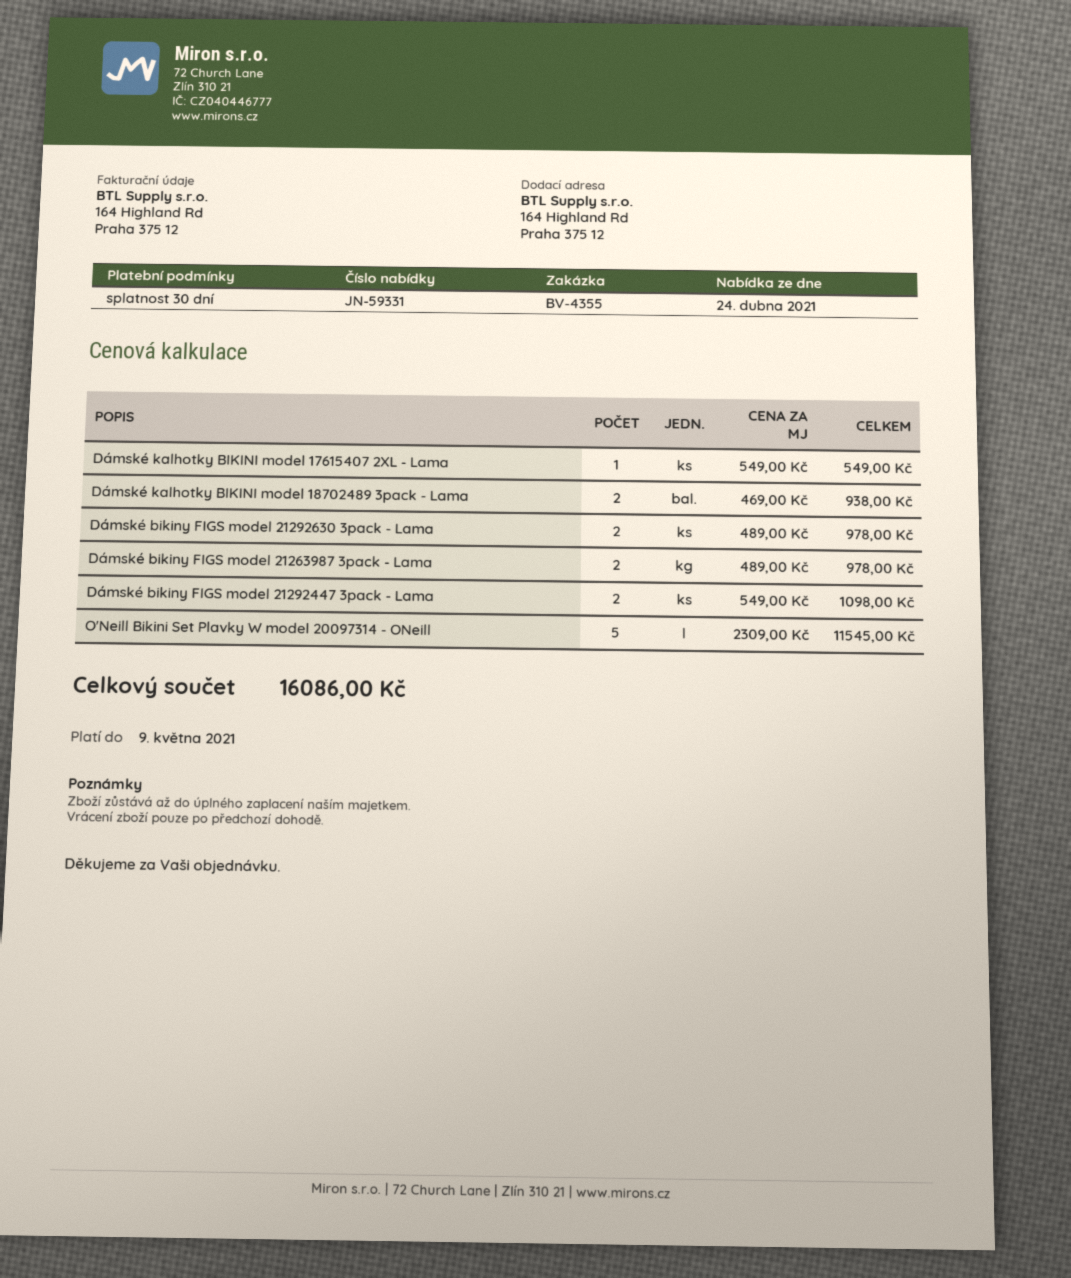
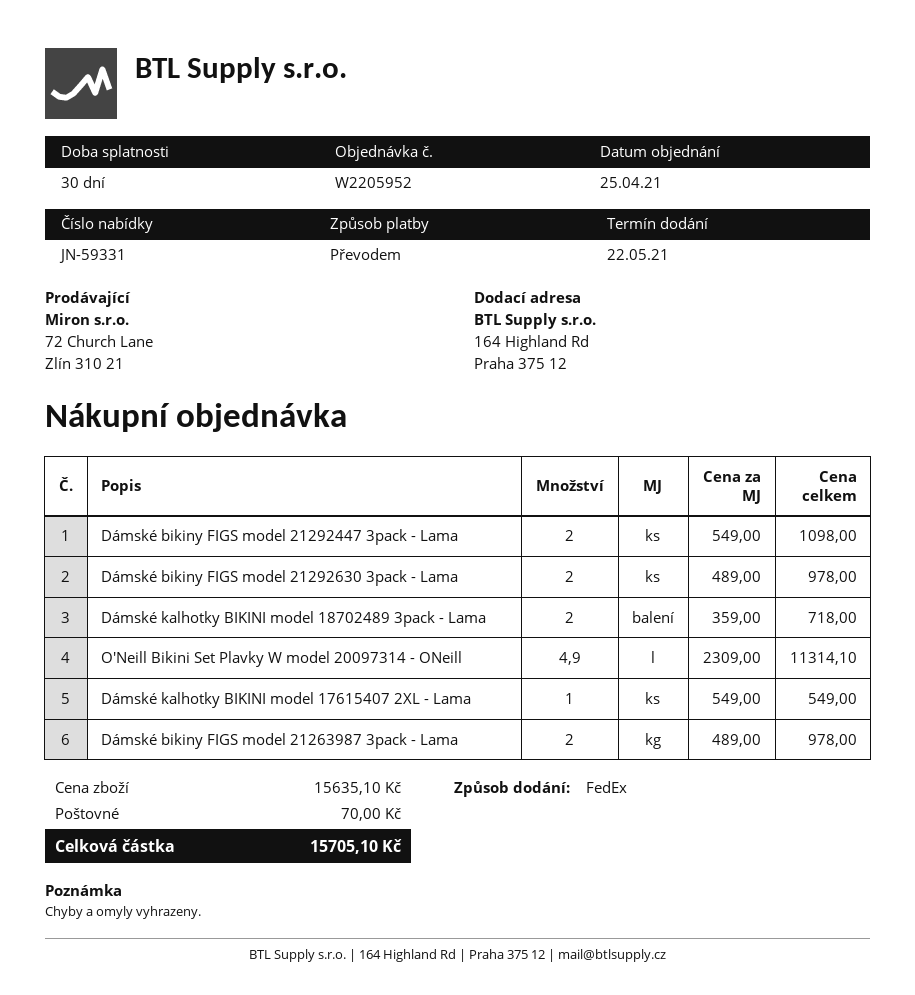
Dámské kalhotky BIKINI model 18702489 3pack - Lama: 2 x 469.00 = 938.00 -> 2 x 359.00 = 718.00
O'Neill Bikini Set Plavky W model 20097314 - ONeill: 5 x 2309.00 = 11545.00 -> 4.9 x 2309.00 = 11314.10
shipping: none -> 70.00
total: 16086.00 -> 15705.10

